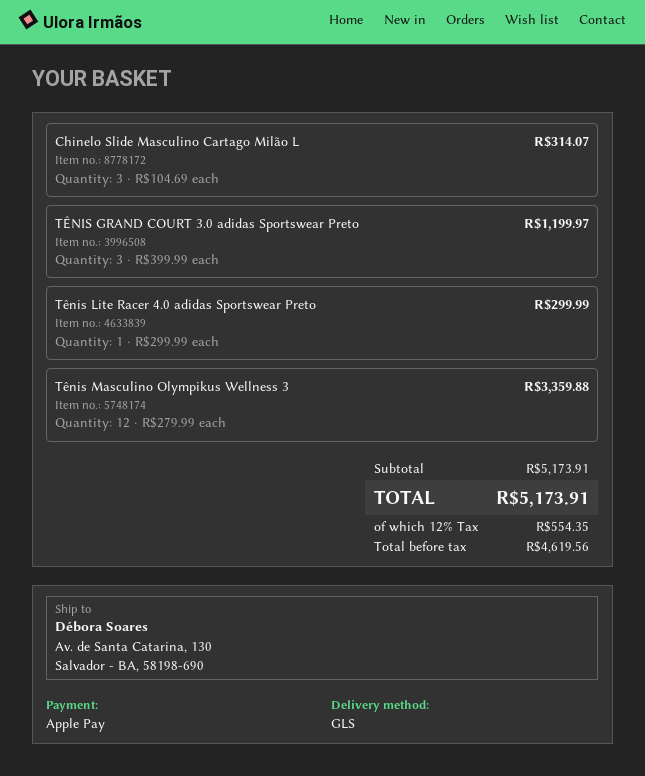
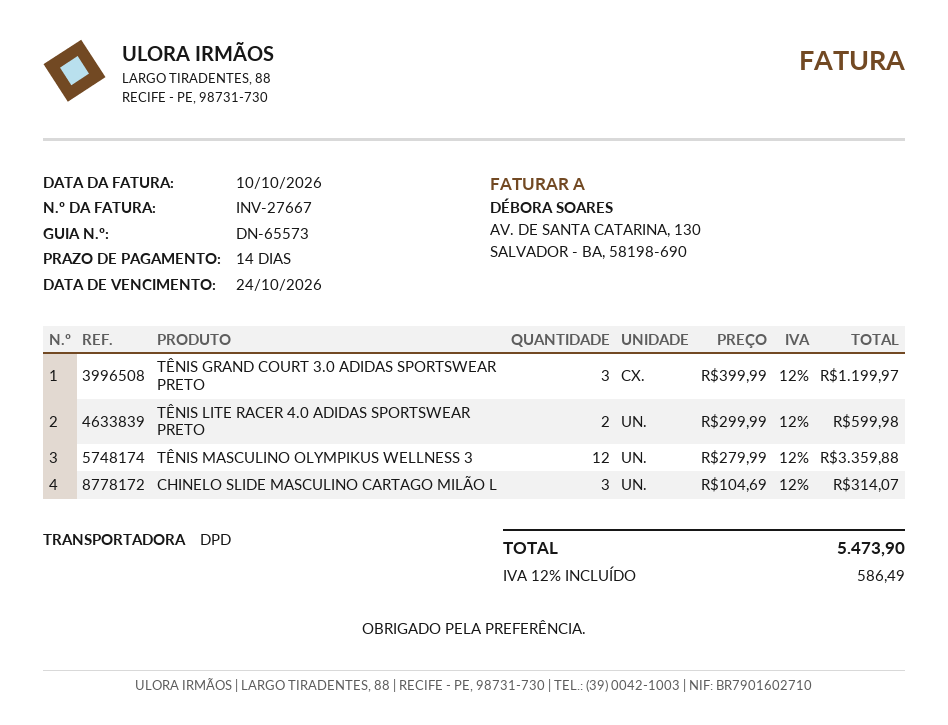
shipping method: GLS -> DPD
Tênis Lite Racer 4.0 adidas Sportswear Preto: 1 x 299.99 = 299.99 -> 2 x 299.99 = 599.98
tax: 12% = 554.35 -> 12% = 586.49
total: 5173.91 -> 5473.90

